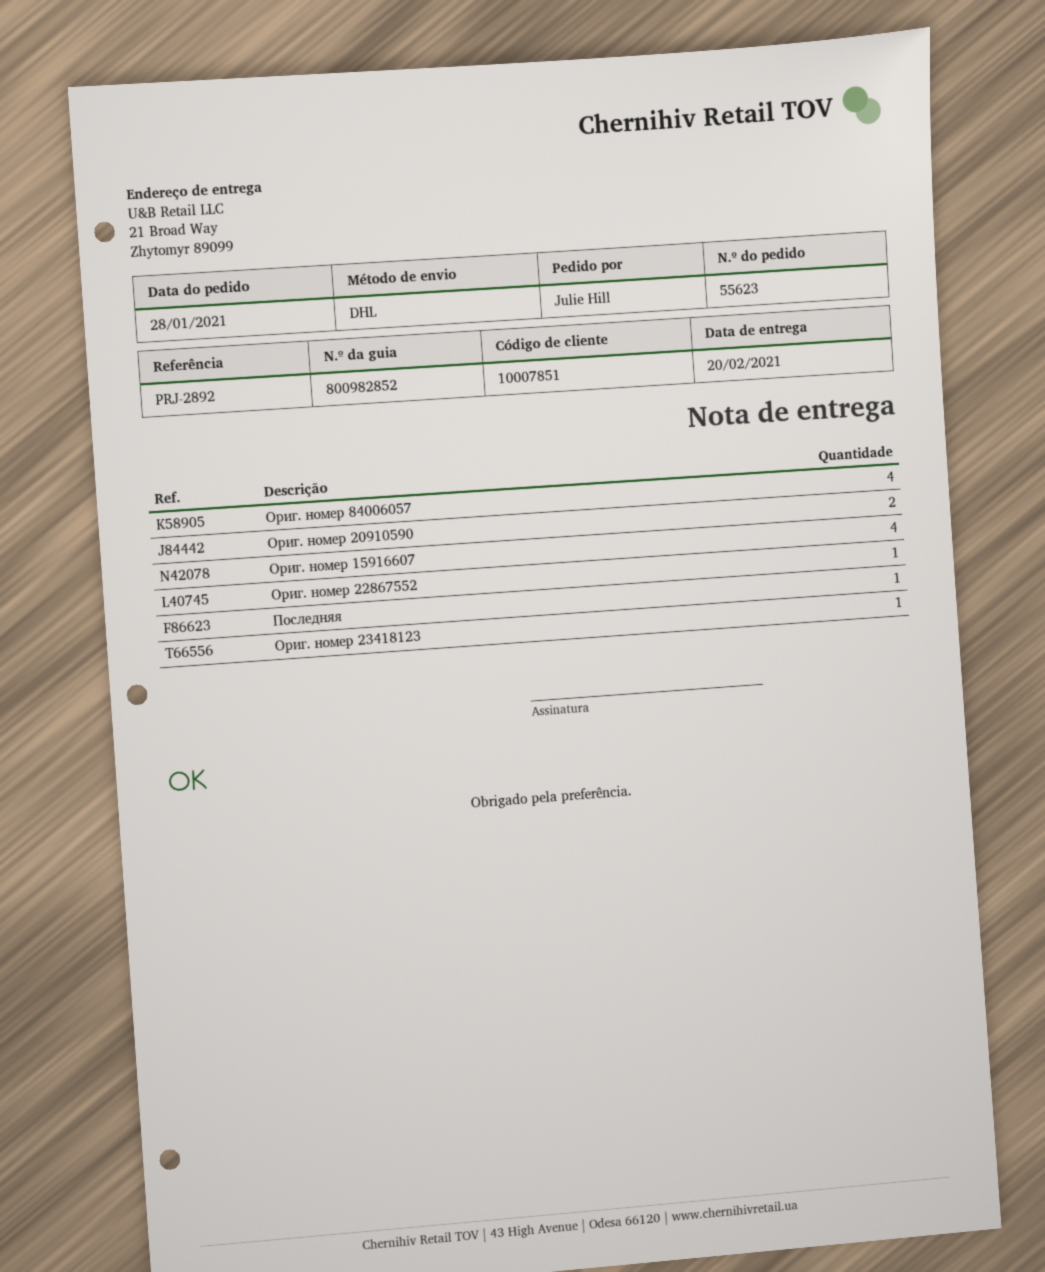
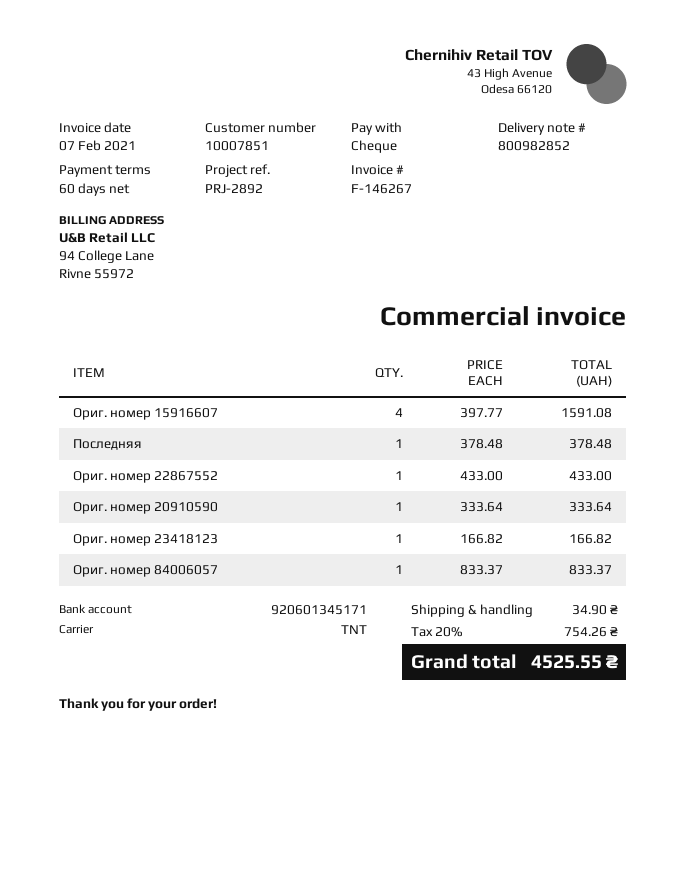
shipping method: DHL -> TNT
Ориг. номер 84006057: 4 -> 1
Ориг. номер 20910590: 2 -> 1

